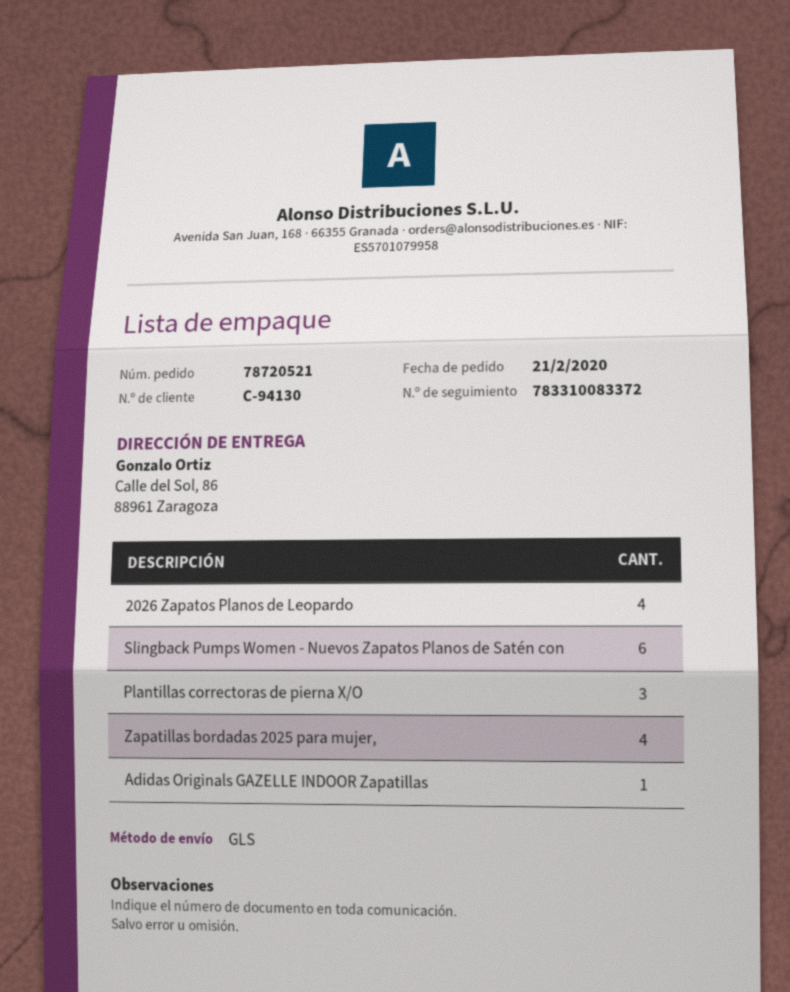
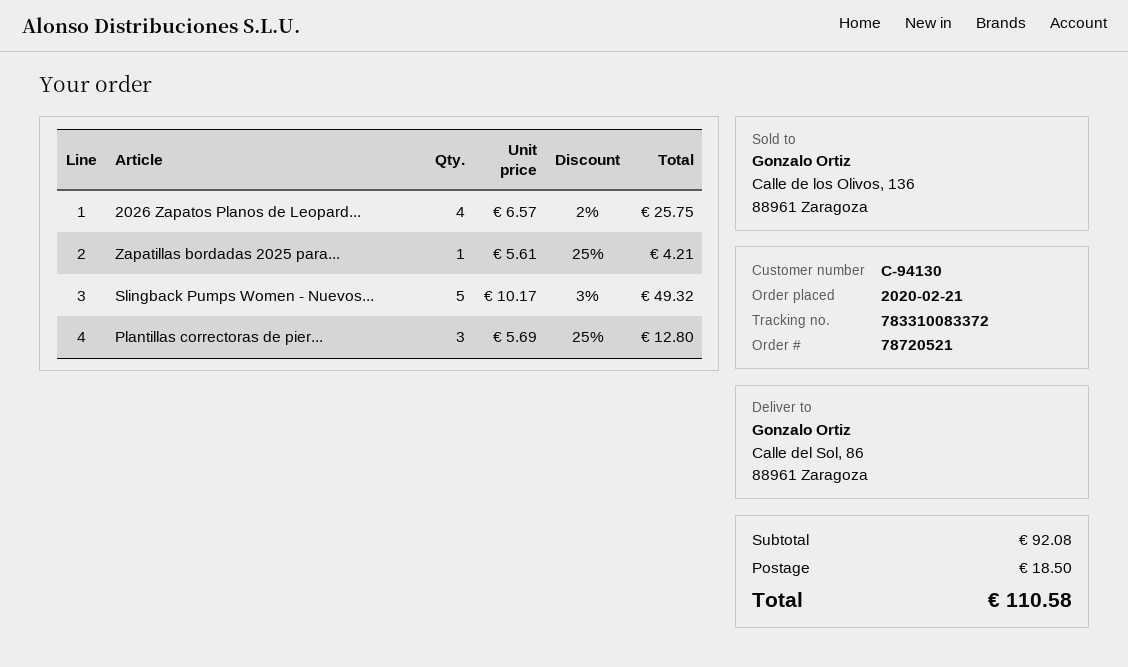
Slingback Pumps Women - Nuevos Zapatos Planos de Satén con: 6 -> 5
Zapatillas bordadas 2025 para mujer,: 4 -> 1
Adidas Originals GAZELLE INDOOR Zapatillas: 1 -> none

